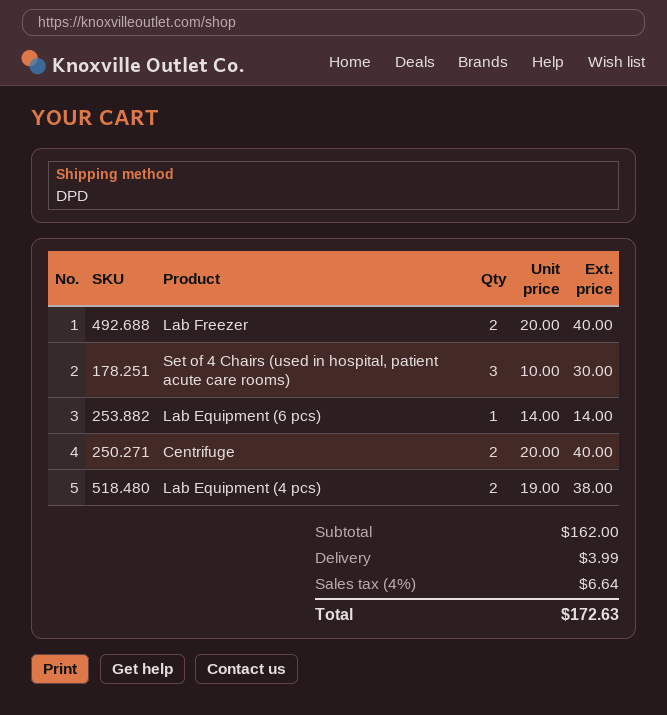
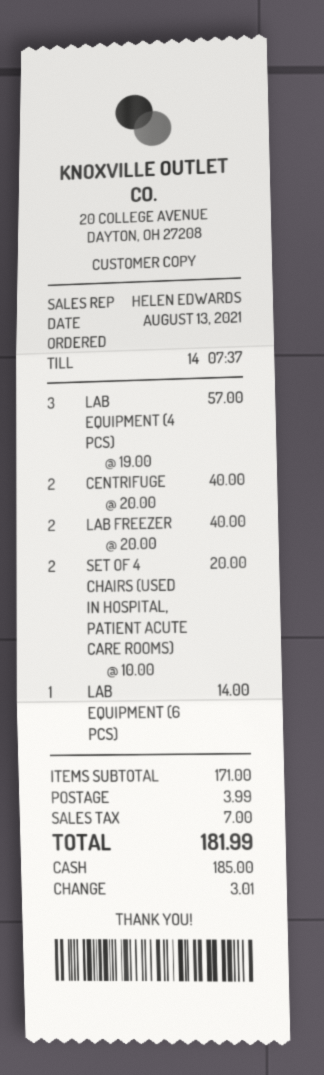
Set of 4 Chairs (used in hospital, patient acute care rooms): 3 x 10.00 = 30.00 -> 2 x 10.00 = 20.00
Lab Equipment (4 pcs): 2 x 19.00 = 38.00 -> 3 x 19.00 = 57.00
subtotal: 162.00 -> 171.00
tax: 6.64 -> 7.00
total: 172.63 -> 181.99

